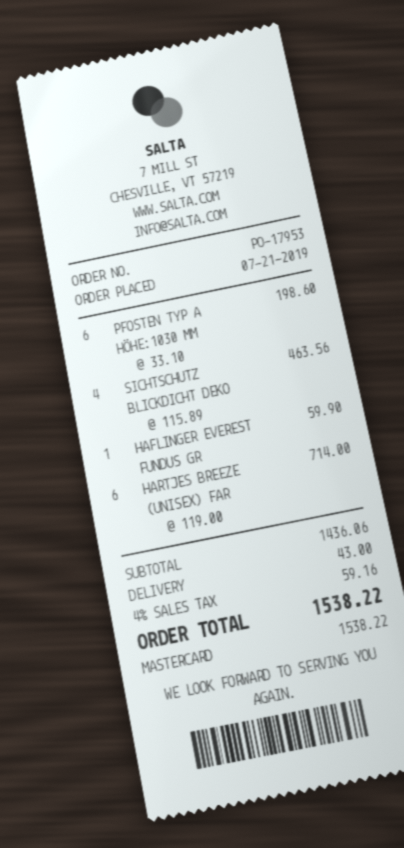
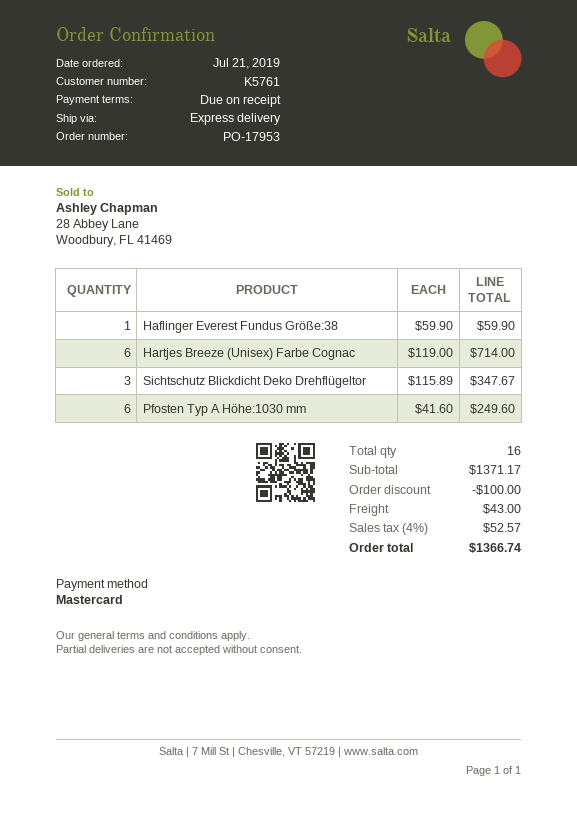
PFOSTEN TYP A HÖHE:1030 MM: 6 x 33.10 = 198.60 -> 6 x 41.60 = 249.60
SICHTSCHUTZ BLICKDICHT DEKO: 4 x 115.89 = 463.56 -> 3 x 115.89 = 347.67
subtotal: 1436.06 -> 1371.17
discount: none -> 100.00
tax: 4% = 59.16 -> 4% = 52.57
total: 1538.22 -> 1366.74

